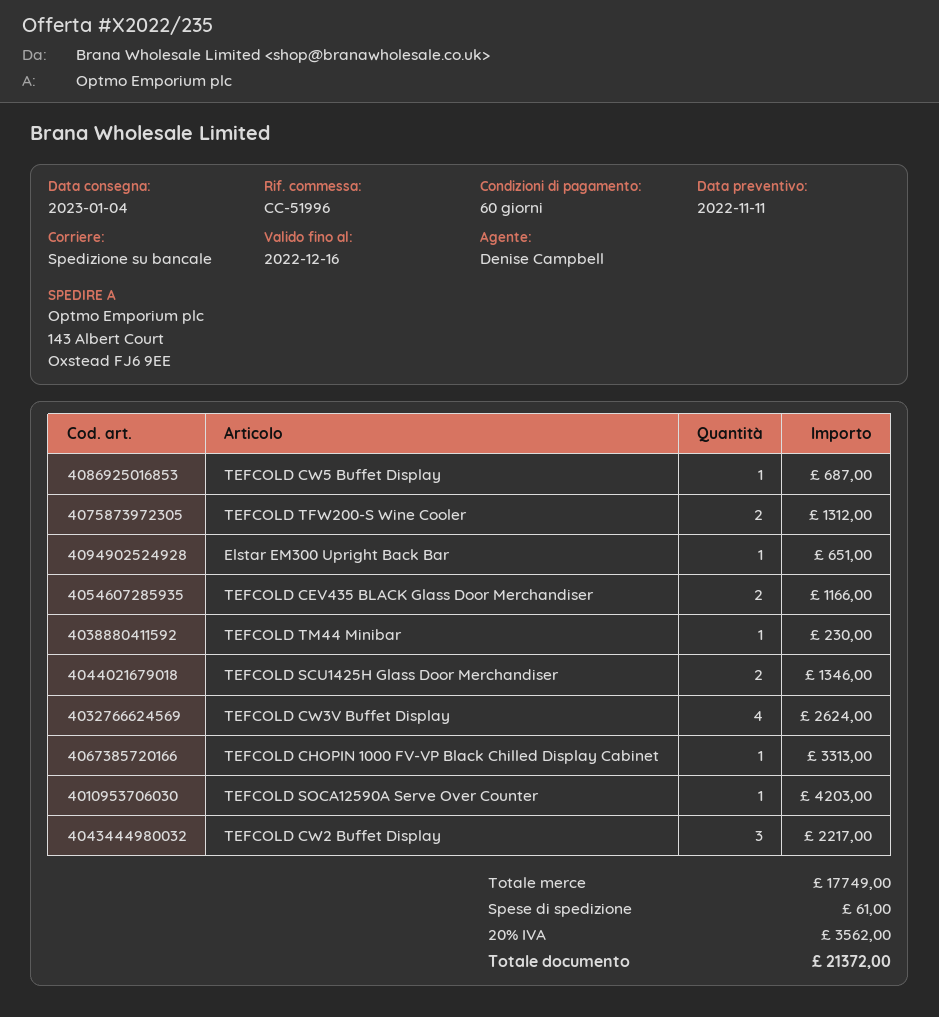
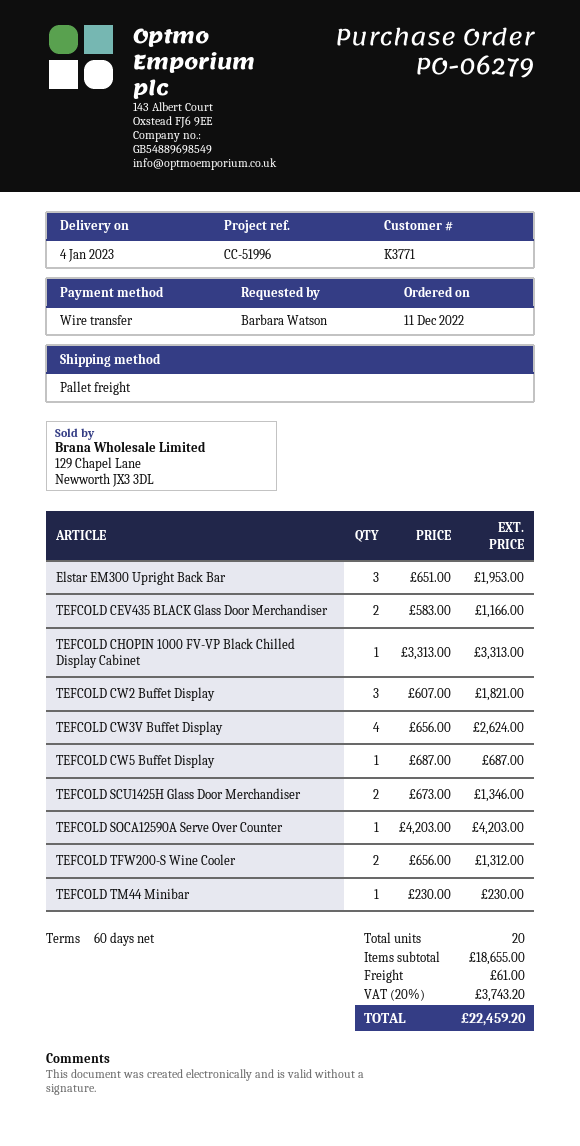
Elstar EM300 Upright Back Bar: 1 for 651.00 -> 3 for 1953.00
TEFCOLD CW2 Buffet Display: 3 for 2217.00 -> 3 for 1821.00
subtotal: 17749.00 -> 18655.00
tax: 20% = 3562.00 -> 20% = 3743.20
total: 21372.00 -> 22459.20

